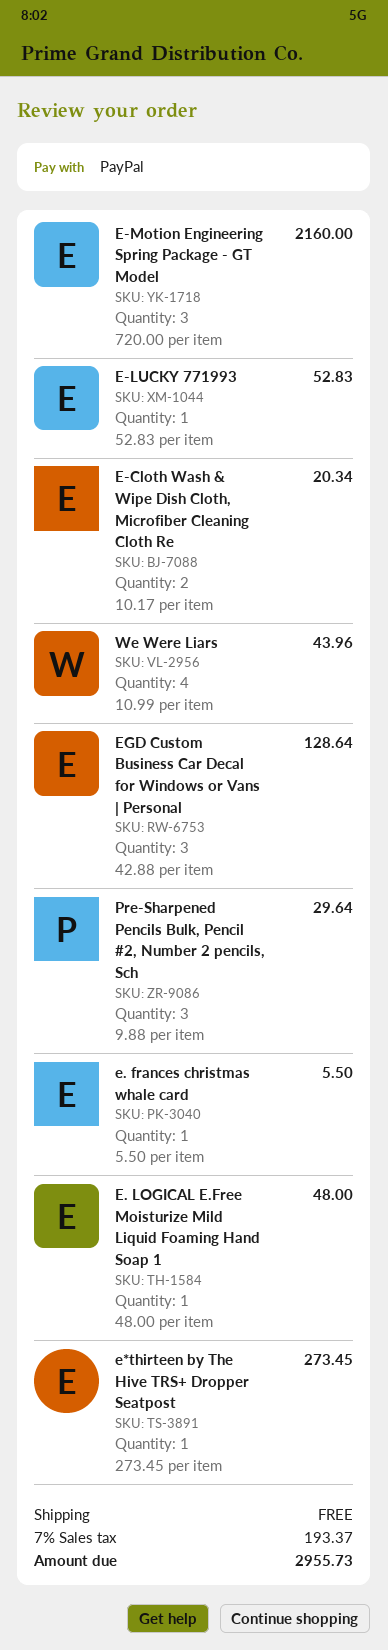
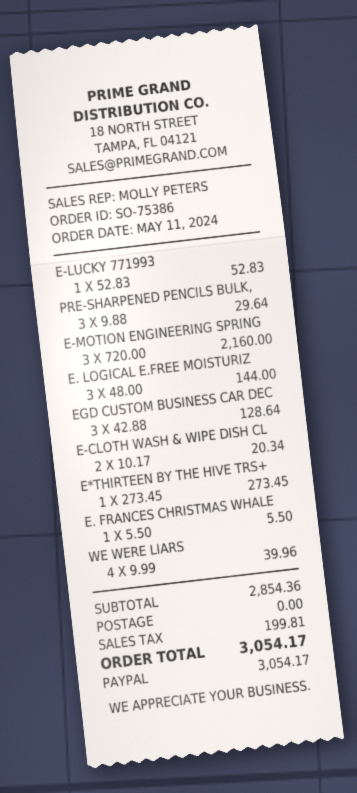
We Were Liars: 4 x 10.99 = 43.96 -> 4 x 9.99 = 39.96
E. LOGICAL E.Free Moisturize Mild Liquid Foaming Hand Soap 1: 1 x 48.00 = 48.00 -> 3 x 48.00 = 144.00
tax: 193.37 -> 199.81
total: 2955.73 -> 3054.17

